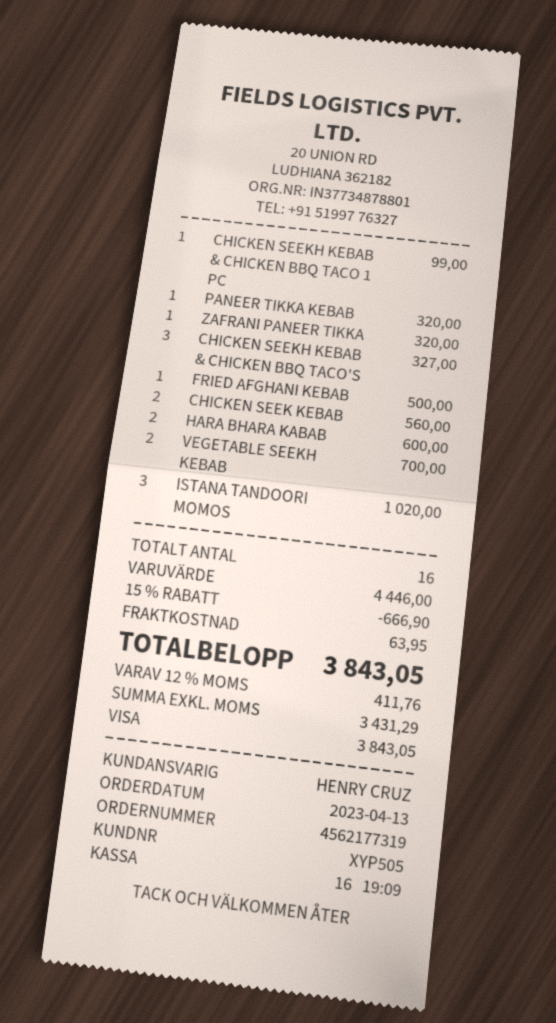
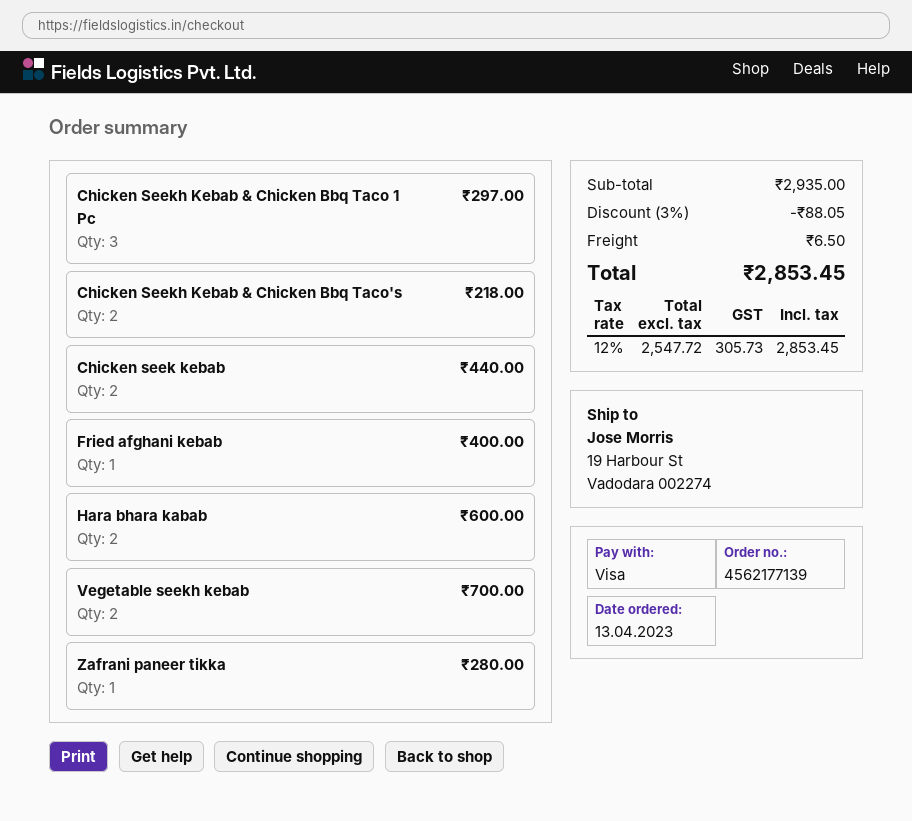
order number: 4562177319 -> 4562177139
CHICKEN SEEKH KEBAB & CHICKEN BBQ TACO 1 PC: 1 for 99.00 -> 3 for 297.00
PANEER TIKKA KEBAB: 1 for 320.00 -> none
ZAFRANI PANEER TIKKA: 1 for 320.00 -> 1 for 280.00
CHICKEN SEEKH KEBAB & CHICKEN BBQ TACO'S: 3 for 327.00 -> 2 for 218.00
FRIED AFGHANI KEBAB: 1 for 500.00 -> 1 for 400.00
CHICKEN SEEK KEBAB: 2 for 560.00 -> 2 for 440.00
ISTANA TANDOORI MOMOS: 3 for 1020.00 -> none
subtotal: 4446.00 -> 2935.00
discount: 15% = 666.90 -> 3% = 88.05
shipping: 63.95 -> 6.50
net: 3431.29 -> 2547.72
tax: 12% = 411.76 -> 12% = 305.73
total: 3843.05 -> 2853.45

